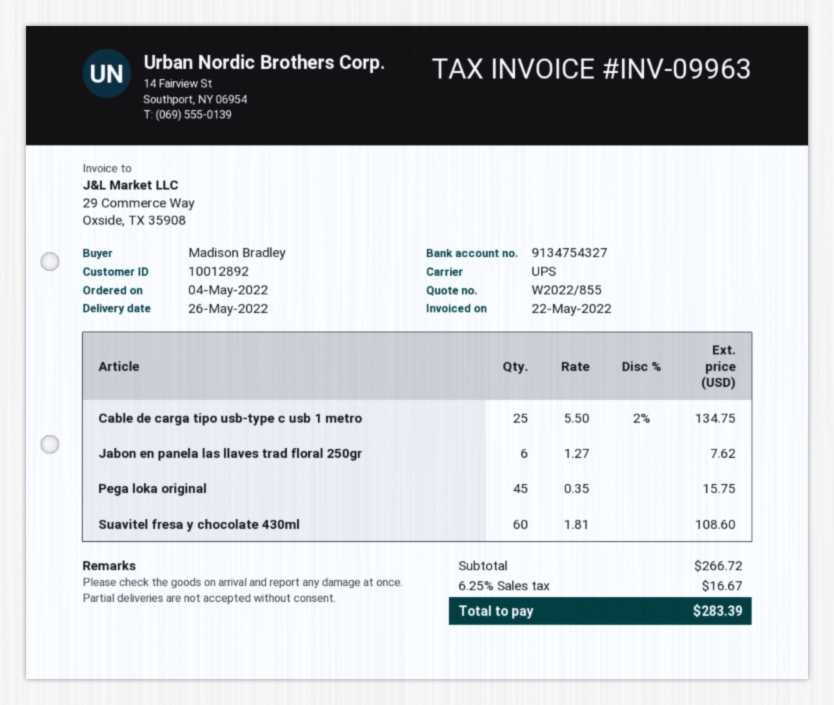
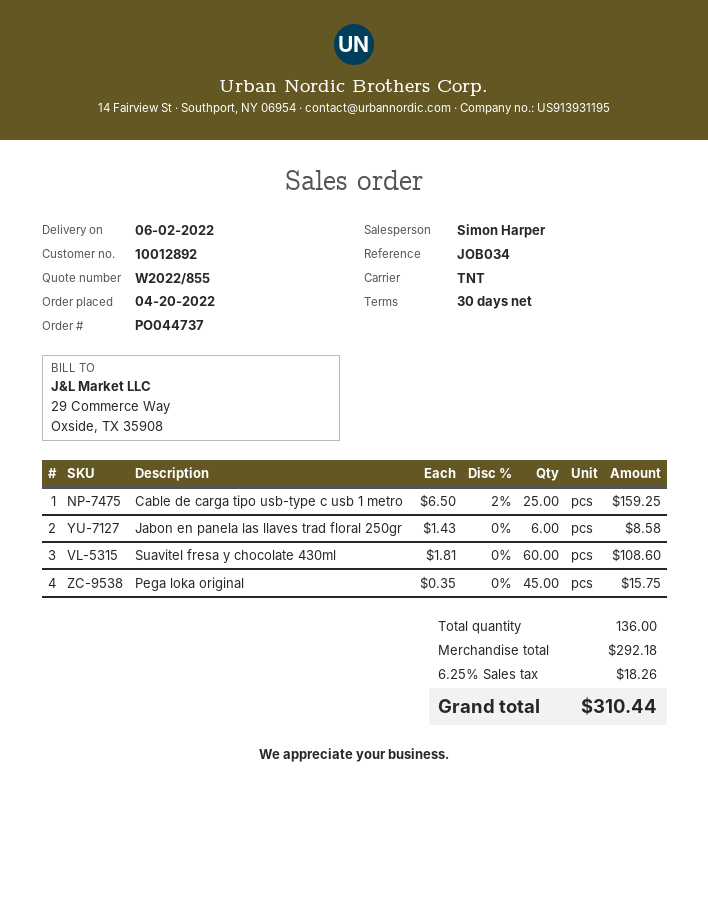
order date: 2022-05-04 -> 2022-04-20
delivery date: 2022-05-26 -> 2022-06-02
shipping method: UPS -> TNT
Cable de carga tipo usb-type c usb 1 metro: 25 x 5.50 - 2% = 134.75 -> 25 x 6.50 - 2% = 159.25
Jabon en panela las llaves trad floral 250gr: 6 x 1.27 = 7.62 -> 6 x 1.43 = 8.58
subtotal: 266.72 -> 292.18
tax: 6.25% = 16.67 -> 6.25% = 18.26
total: 283.39 -> 310.44

